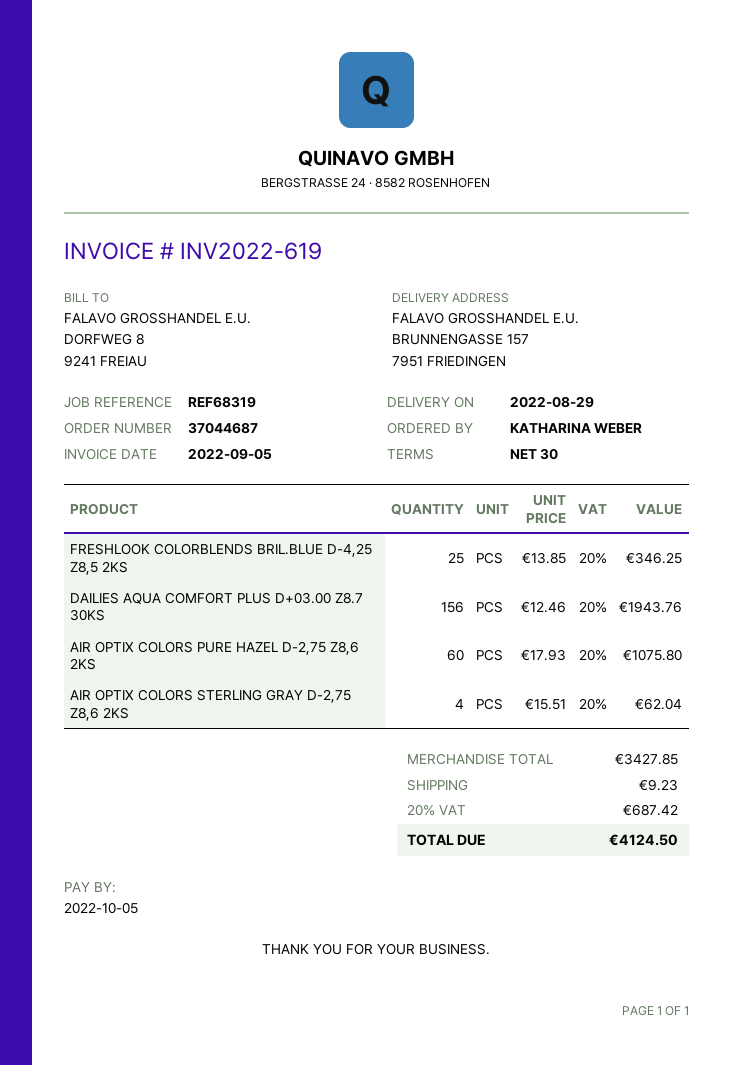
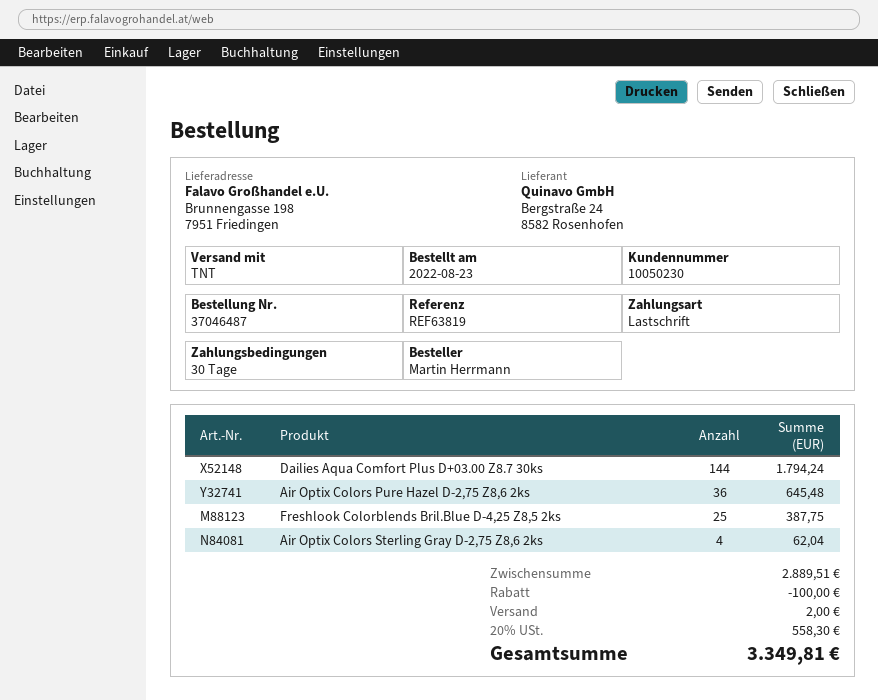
order number: 37044687 -> 37046487
reference: REF68319 -> REF63819
ordered by: KATHARINA WEBER -> Martin Herrmann
ship to: BRUNNENGASSE 157, 7951 FRIEDINGEN -> Brunnengasse 198, 7951 Friedingen
FRESHLOOK COLORBLENDS BRIL.BLUE D-4,25 Z8,5 2KS: 25 for 346.25 -> 25 for 387.75
DAILIES AQUA COMFORT PLUS D+03.00 Z8.7 30KS: 156 for 1943.76 -> 144 for 1794.24
AIR OPTIX COLORS PURE HAZEL D-2,75 Z8,6 2KS: 60 for 1075.80 -> 36 for 645.48
subtotal: 3427.85 -> 2889.51
discount: none -> 100.00
shipping: 9.23 -> 2.00
tax: 20% = 687.42 -> 20% = 558.30
total: 4124.50 -> 3349.81

